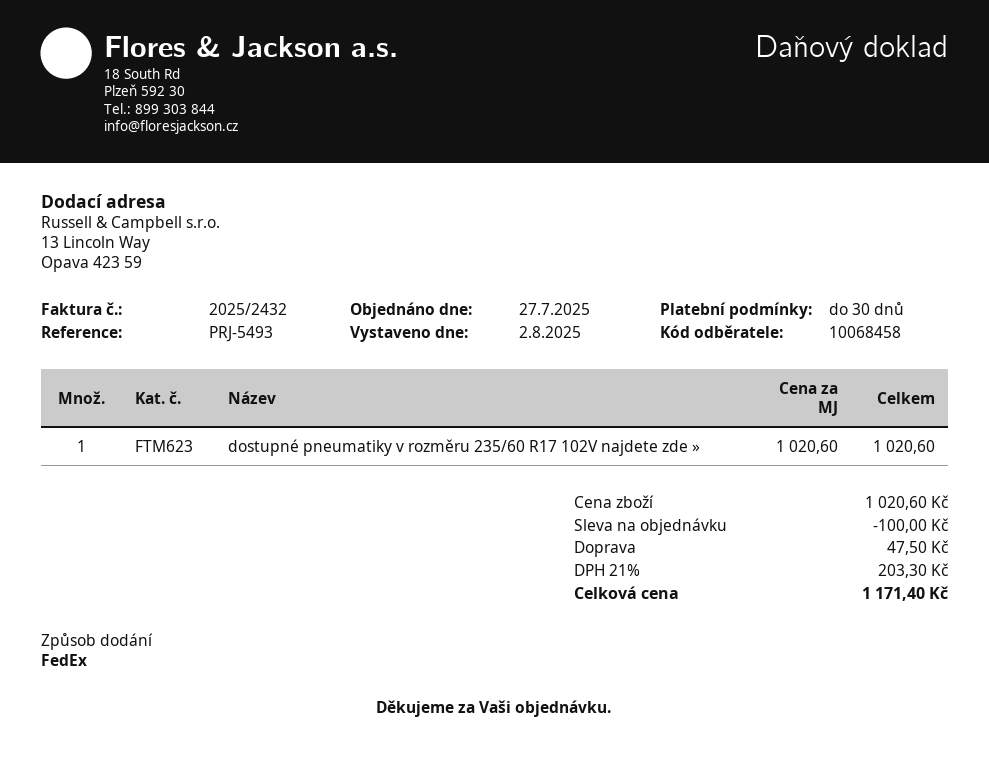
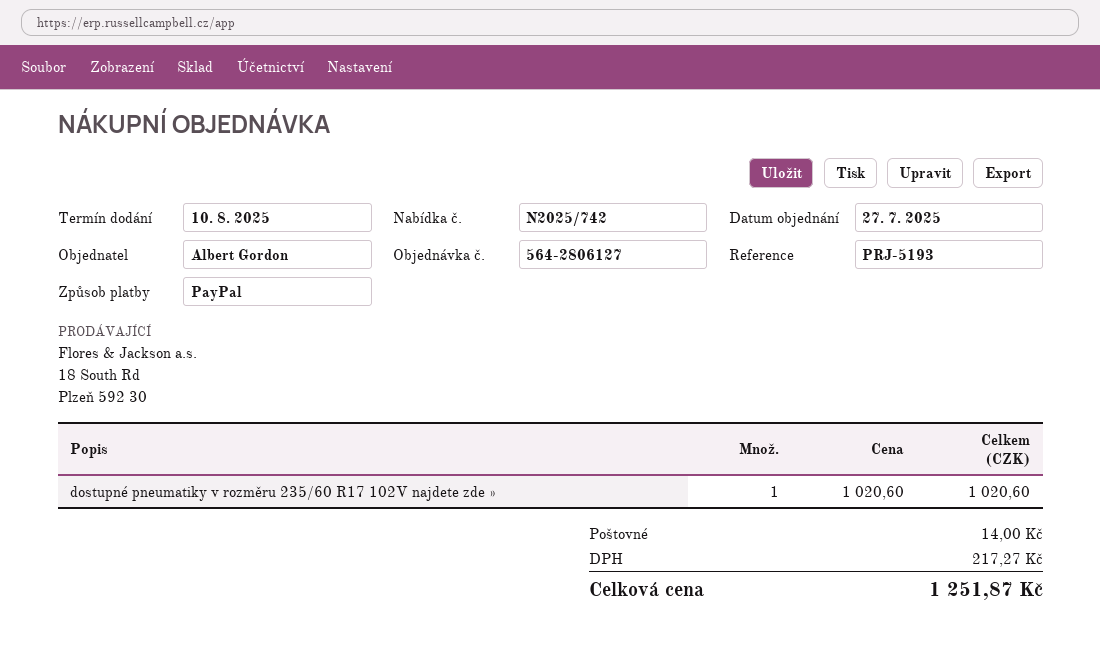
reference: PRJ-5493 -> PRJ-5193
discount: 100.00 -> none
shipping: 47.50 -> 14.00
tax: 203.30 -> 217.27
total: 1171.40 -> 1251.87

